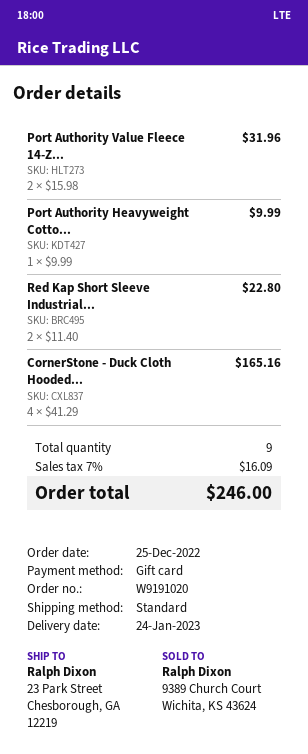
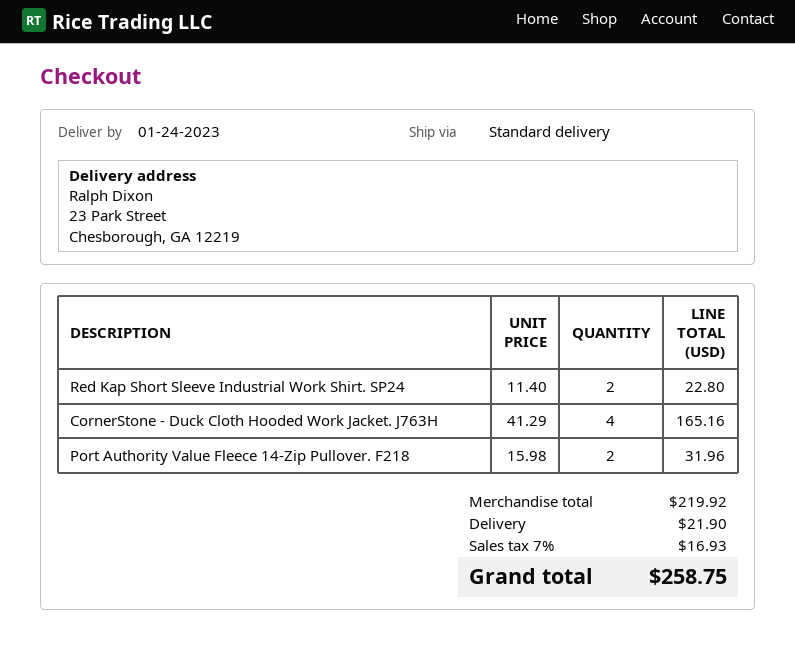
Port Authority Heavyweight Cotto...: 1 x 9.99 = 9.99 -> none
shipping: none -> 21.90
tax: 7% = 16.09 -> 7% = 16.93
total: 246.00 -> 258.75

